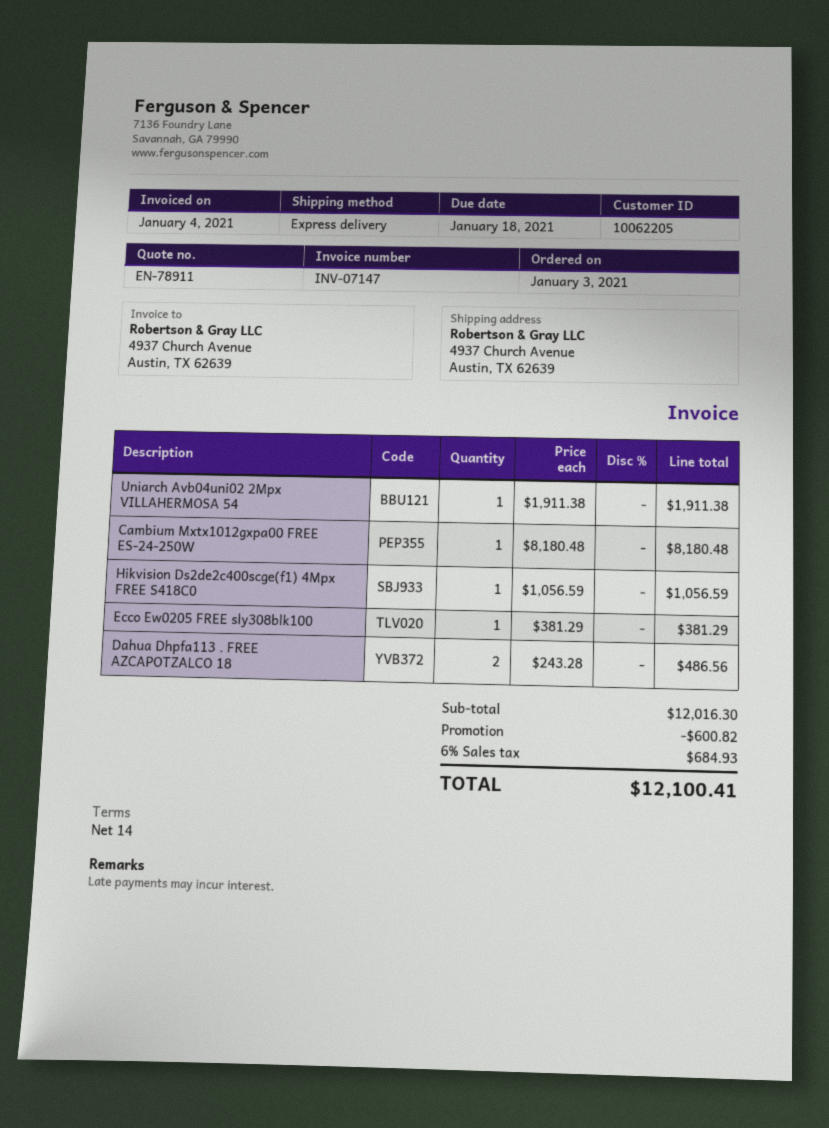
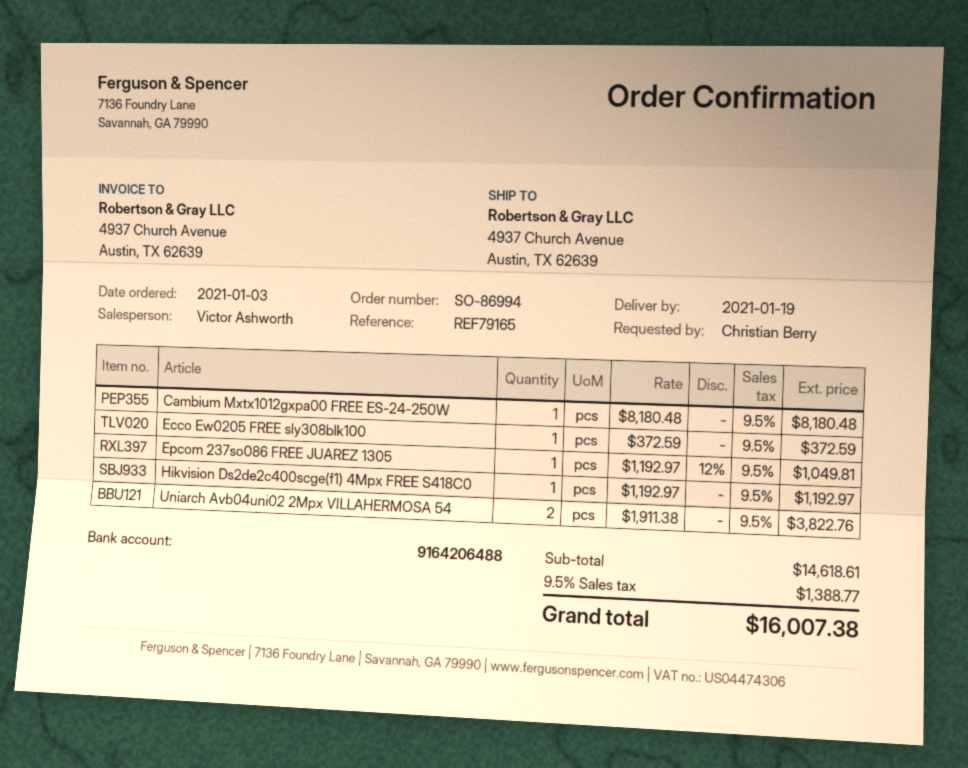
Uniarch Avb04uni02 2Mpx VILLAHERMOSA 54: 1 x 1911.38 = 1911.38 -> 2 x 1911.38 = 3822.76
Hikvision Ds2de2c400scge(f1) 4Mpx FREE S418C0: 1 x 1056.59 = 1056.59 -> 1 x 1192.97 = 1192.97
Ecco Ew0205 FREE sly308blk100: 1 x 381.29 = 381.29 -> 1 x 372.59 = 372.59
Dahua Dhpfa113 . FREE AZCAPOTZALCO 18: 2 x 243.28 = 486.56 -> none
Epcom 237so086 FREE JUAREZ 1305: none -> 1 x 1192.97 - 12% = 1049.81
subtotal: 12016.30 -> 14618.61
discount: 600.82 -> none
tax: 6% = 684.93 -> 9.5% = 1388.77
total: 12100.41 -> 16007.38

